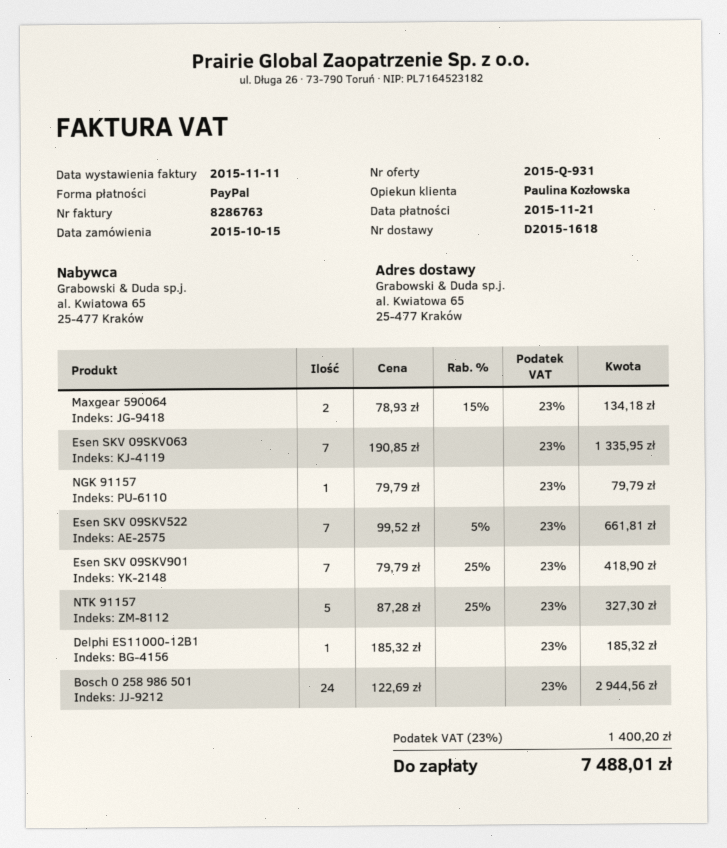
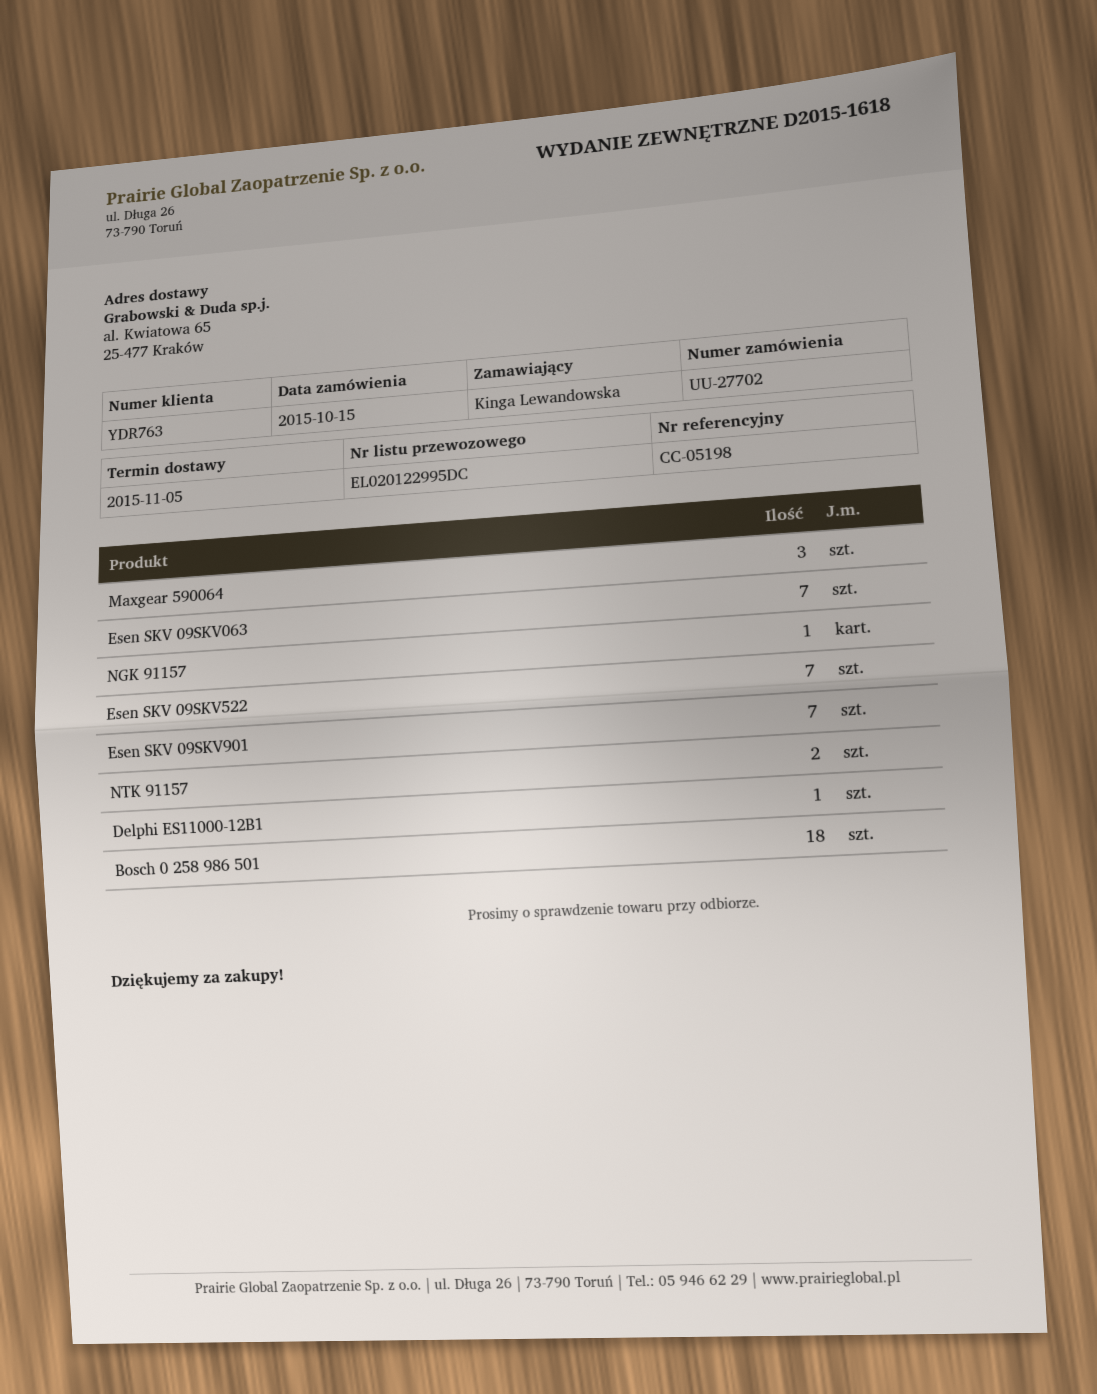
Maxgear 590064: 2 -> 3
NTK 91157: 5 -> 2
Bosch 0 258 986 501: 24 -> 18

